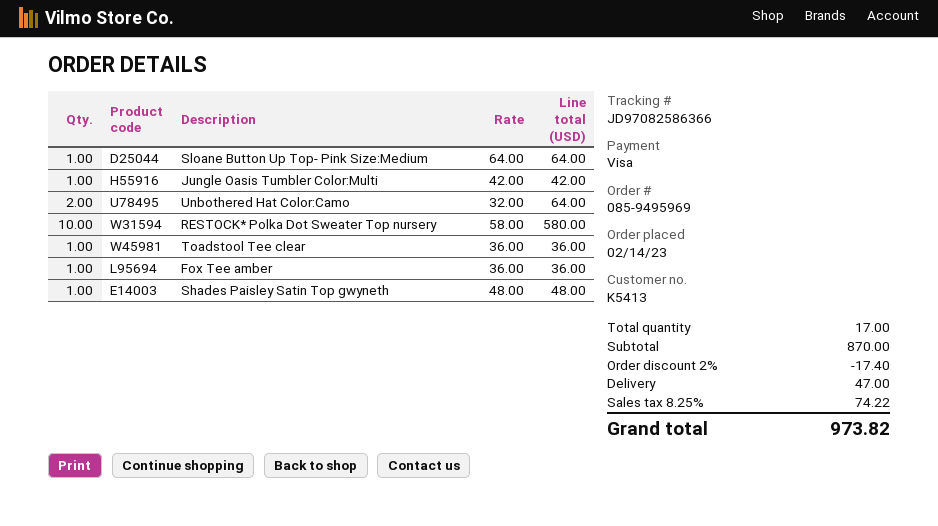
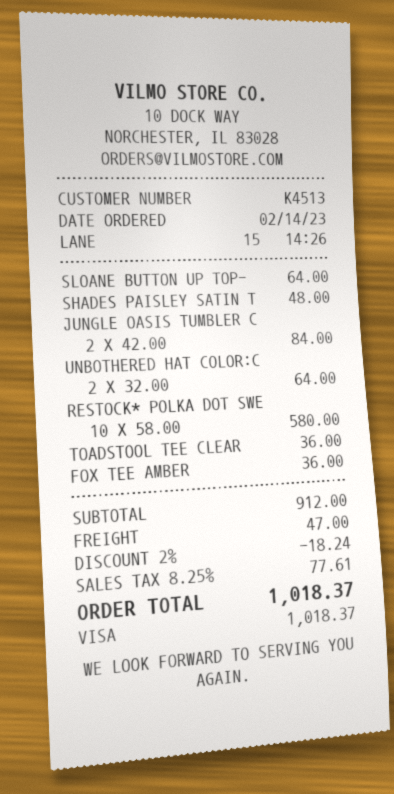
customer number: K5413 -> K4513
Jungle Oasis Tumbler Color:Multi: 1 x 42.00 = 42.00 -> 2 x 42.00 = 84.00
subtotal: 870.00 -> 912.00
discount: 2% = 17.40 -> 2% = 18.24
tax: 8.25% = 74.22 -> 8.25% = 77.61
total: 973.82 -> 1018.37

